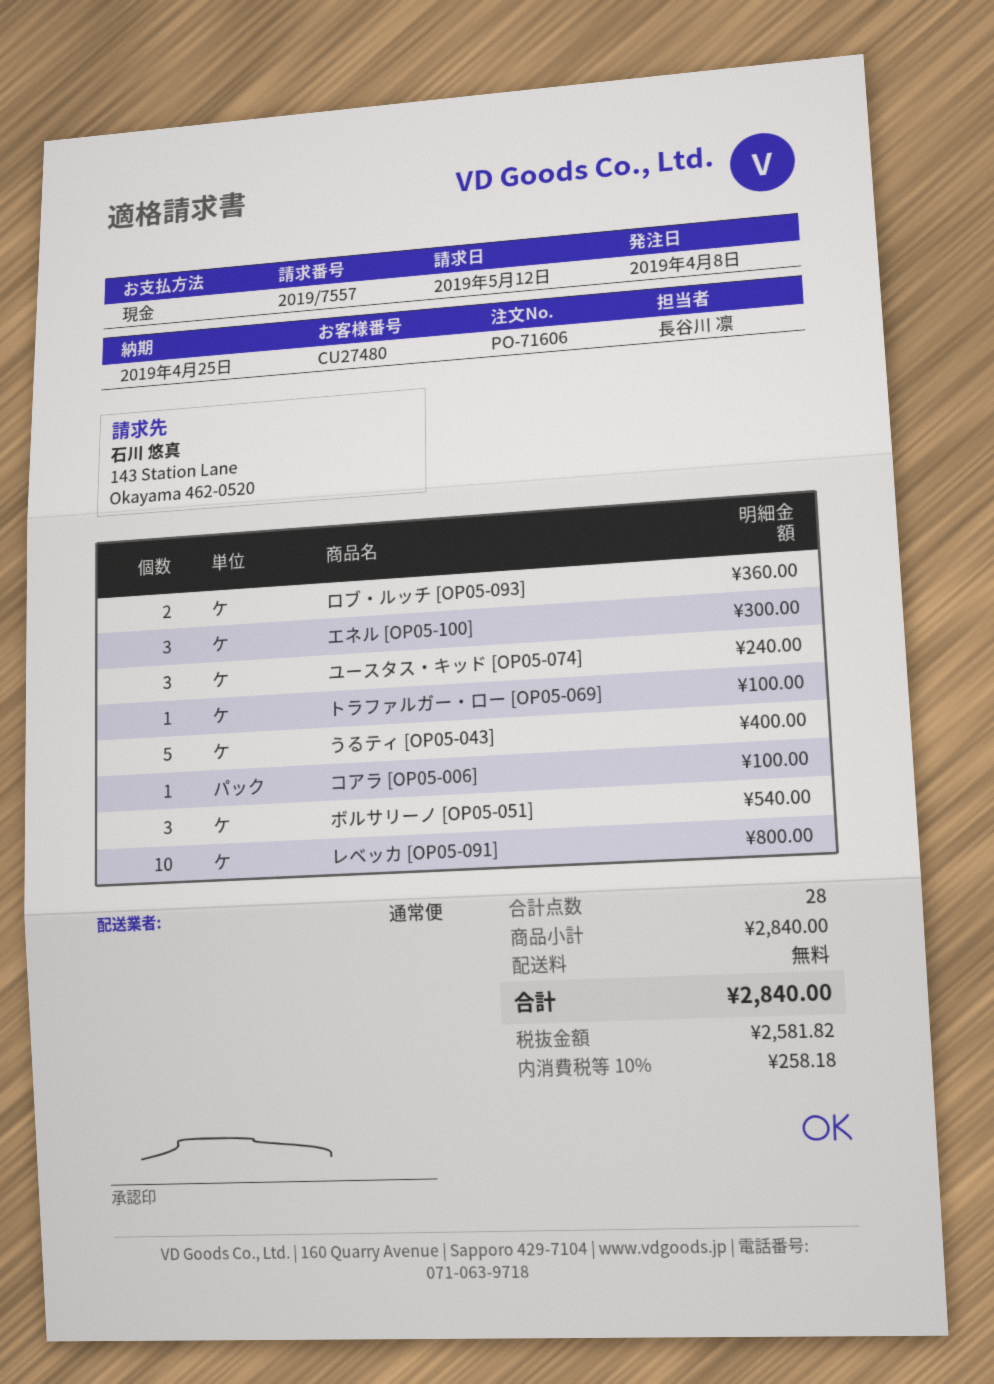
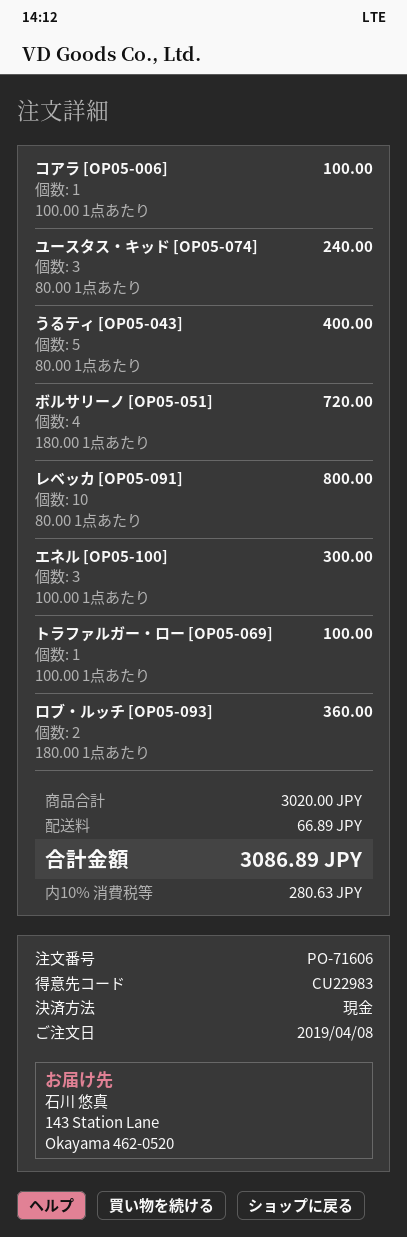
customer number: CU27480 -> CU22983
ボルサリーノ [OP05-051]: 3 for 540.00 -> 4 for 720.00
subtotal: 2840.00 -> 3020.00
shipping: 0.00 -> 66.89
tax: 10% = 258.18 -> 10% = 280.63
total: 2840.00 -> 3086.89

